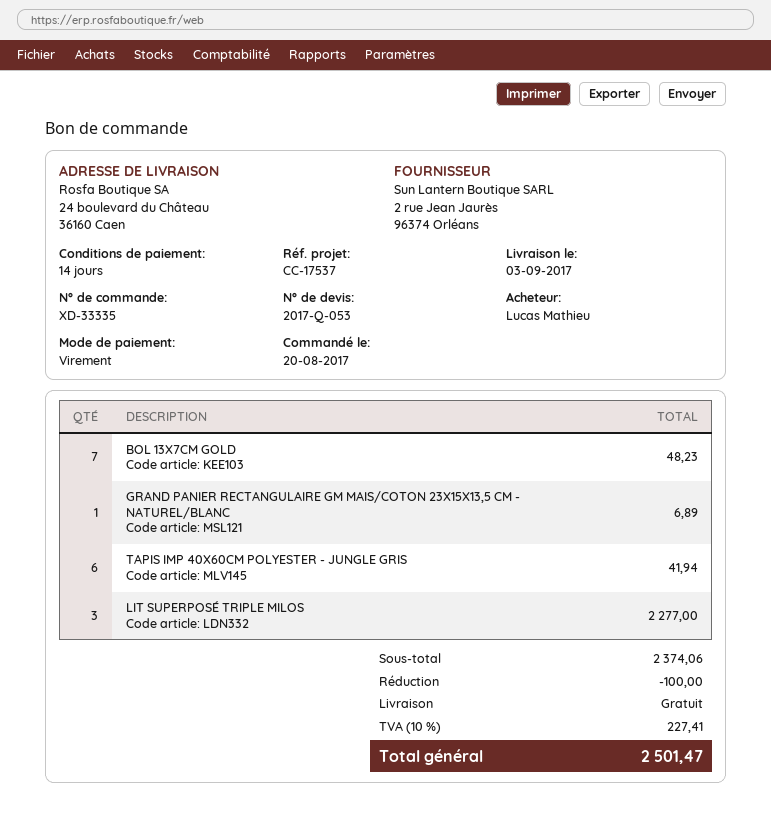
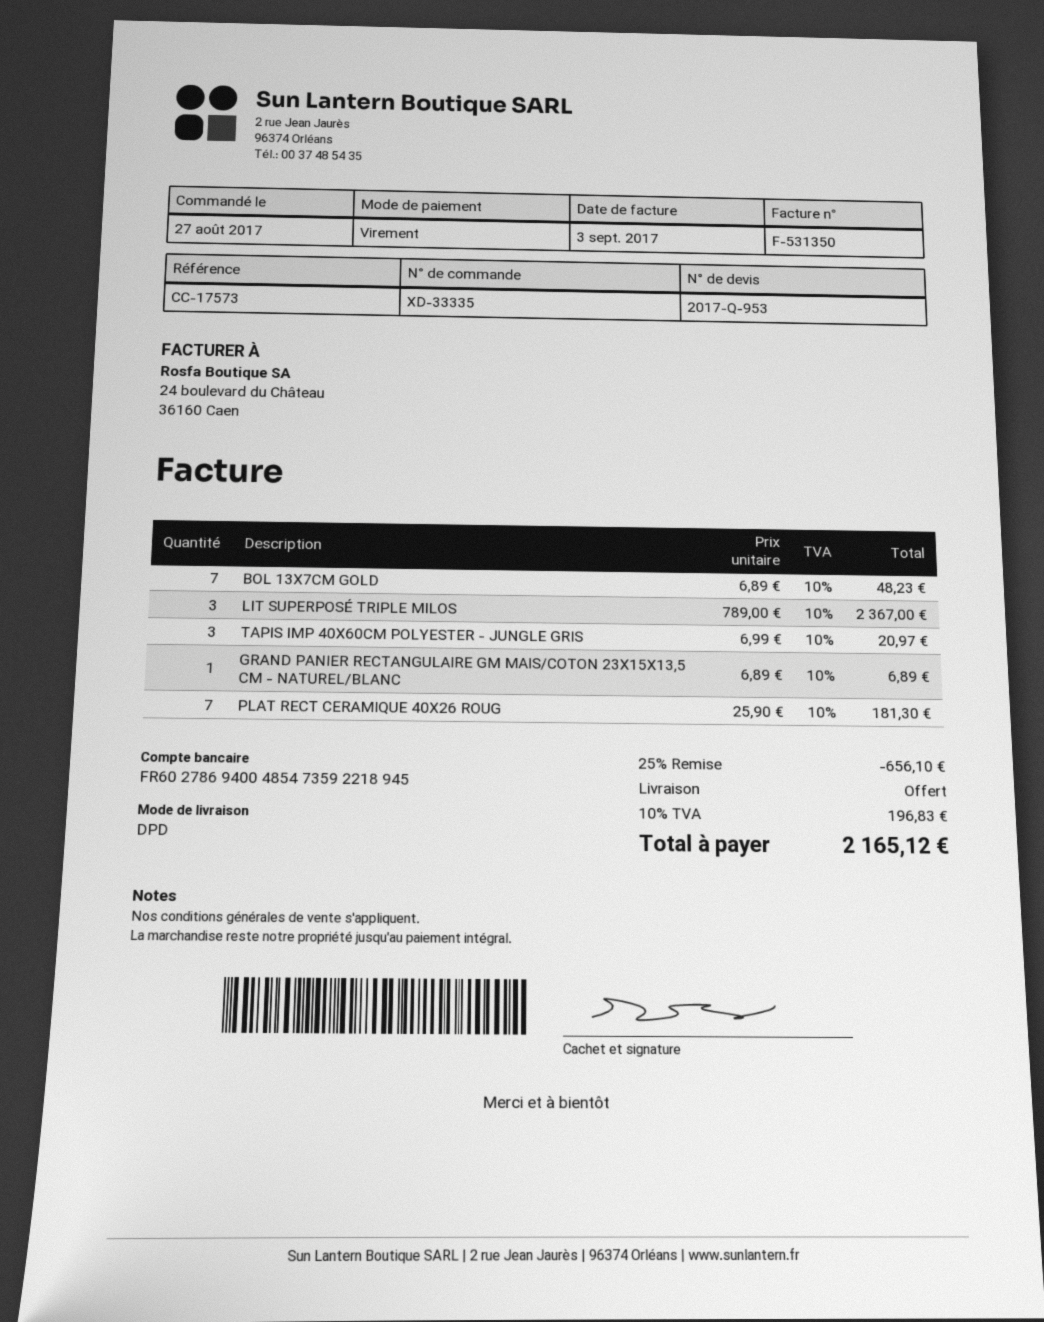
quote number: 2017-Q-053 -> 2017-Q-953
order date: 2017-08-20 -> 2017-08-27
reference: CC-17537 -> CC-17573
TAPIS IMP 40X60CM POLYESTER - JUNGLE GRIS: 6 for 41.94 -> 3 for 20.97
LIT SUPERPOSÉ TRIPLE MILOS: 3 for 2277.00 -> 3 for 2367.00
PLAT RECT CERAMIQUE 40X26 ROUG: none -> 7 for 181.30
discount: 100.00 -> 656.10
tax: 10% = 227.41 -> 10% = 196.83
total: 2501.47 -> 2165.12

